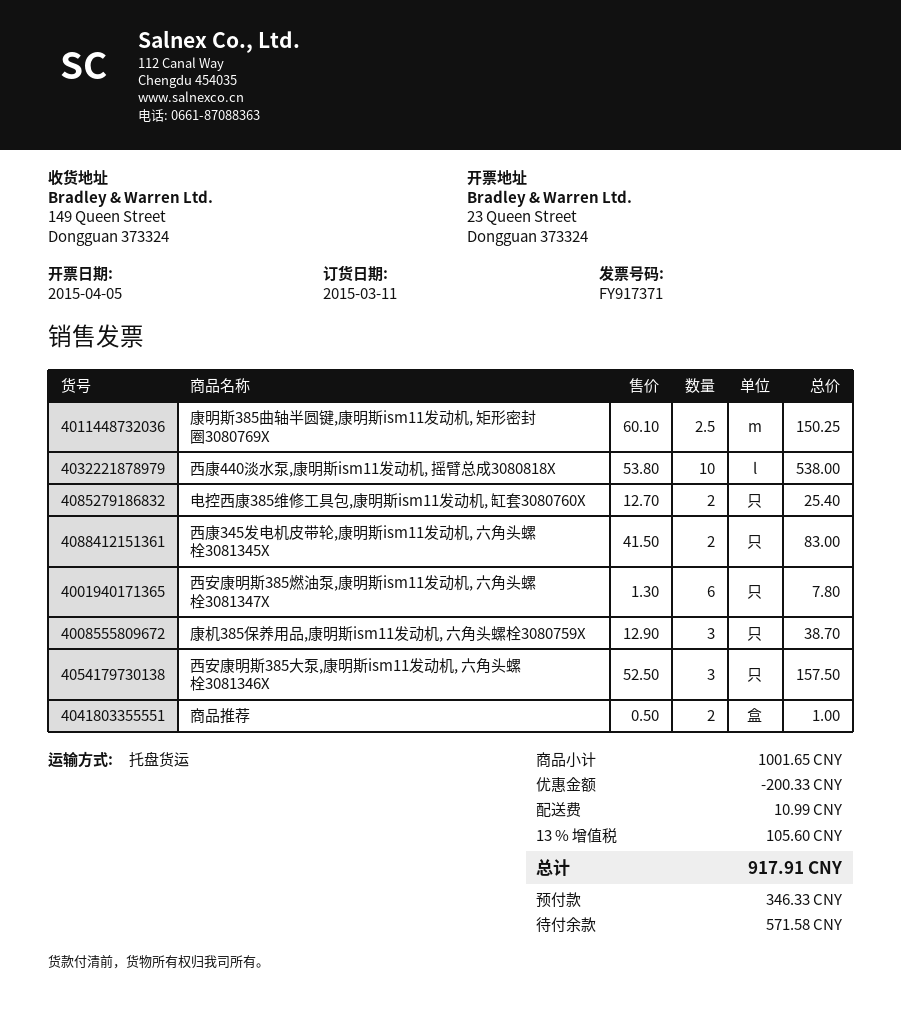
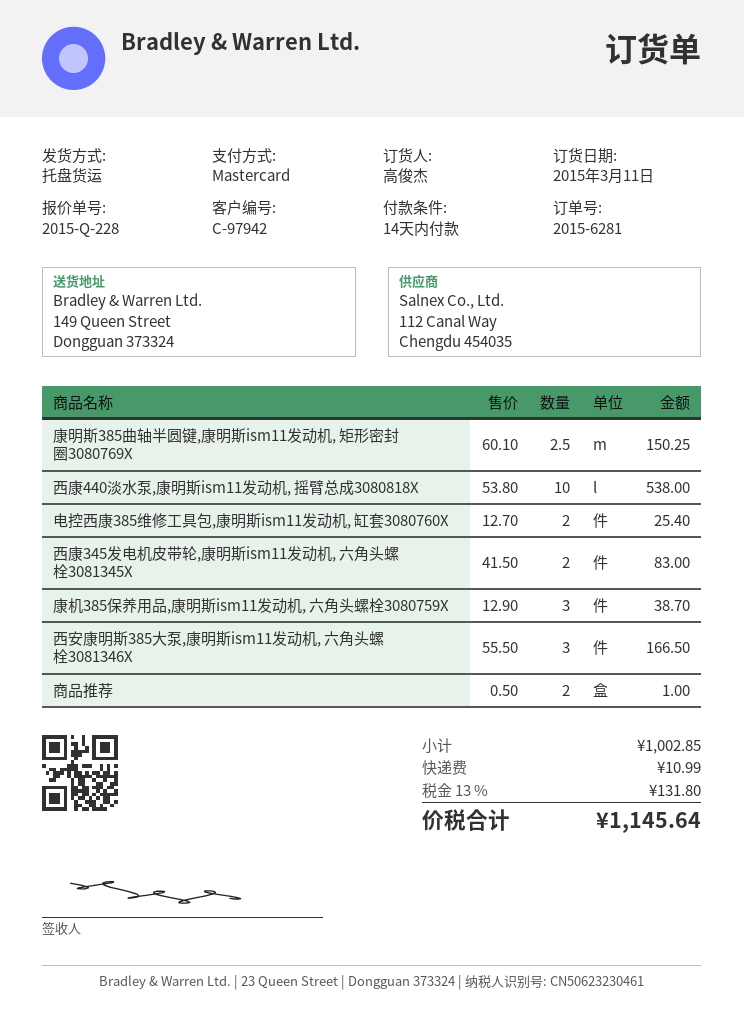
西安康明斯385燃油泵,康明斯ism11发动机, 六角头螺栓3081347X: 6 x 1.30 = 7.80 -> none
西安康明斯385大泵,康明斯ism11发动机, 六角头螺栓3081346X: 3 x 52.50 = 157.50 -> 3 x 55.50 = 166.50
subtotal: 1001.65 -> 1002.85
discount: 200.33 -> none
tax: 13% = 105.60 -> 13% = 131.80
total: 917.91 -> 1145.64

